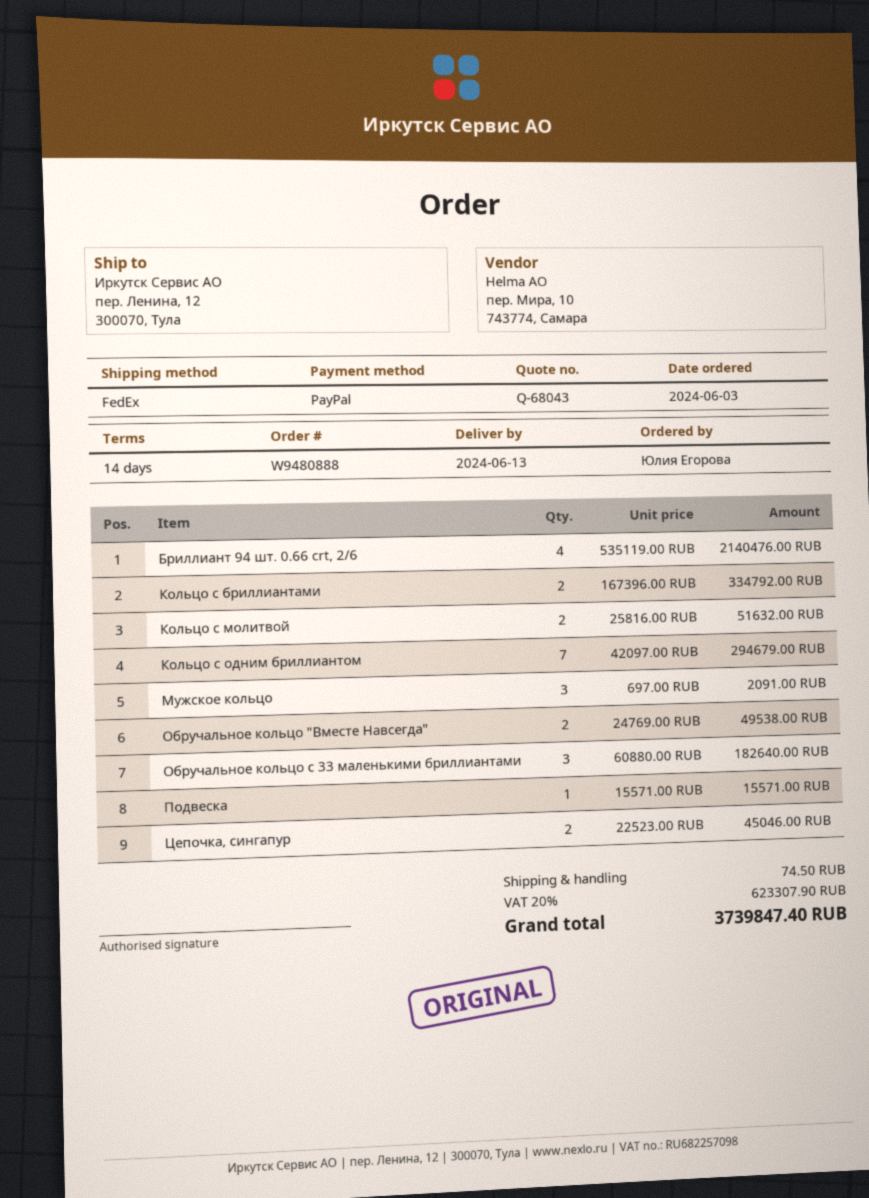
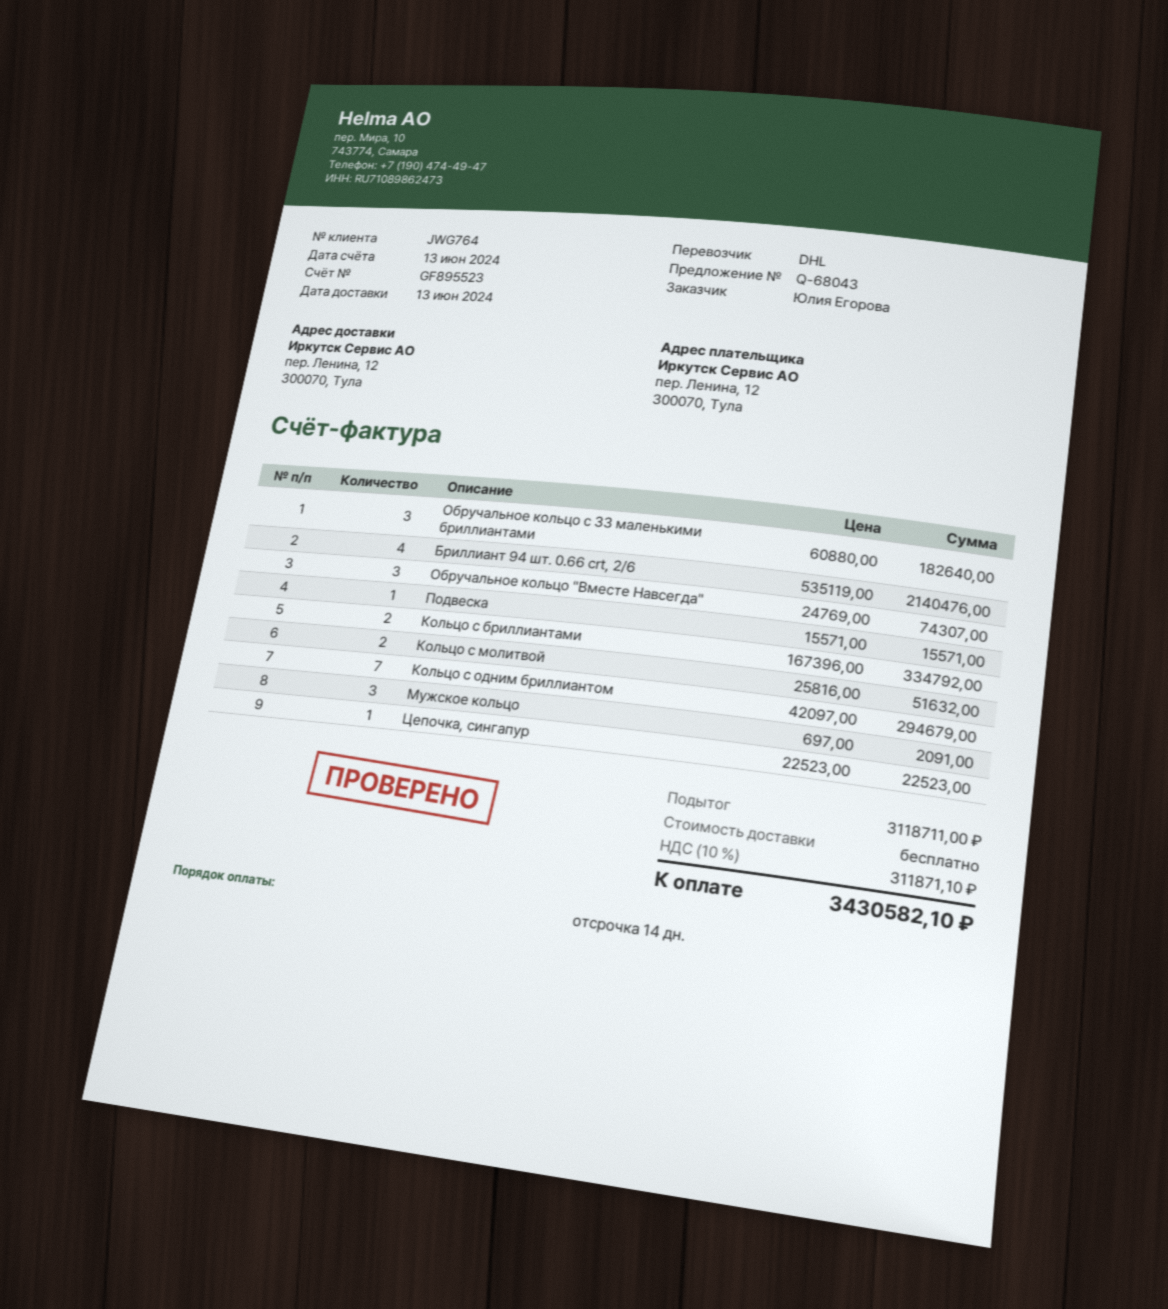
shipping method: FedEx -> DHL
Обручальное кольцо "Вместе Навсегда": 2 x 24769.00 = 49538.00 -> 3 x 24769.00 = 74307.00
Цепочка, сингапур: 2 x 22523.00 = 45046.00 -> 1 x 22523.00 = 22523.00
shipping: 74.50 -> 0.00
tax: 20% = 623307.90 -> 10% = 311871.10
total: 3739847.40 -> 3430582.10

